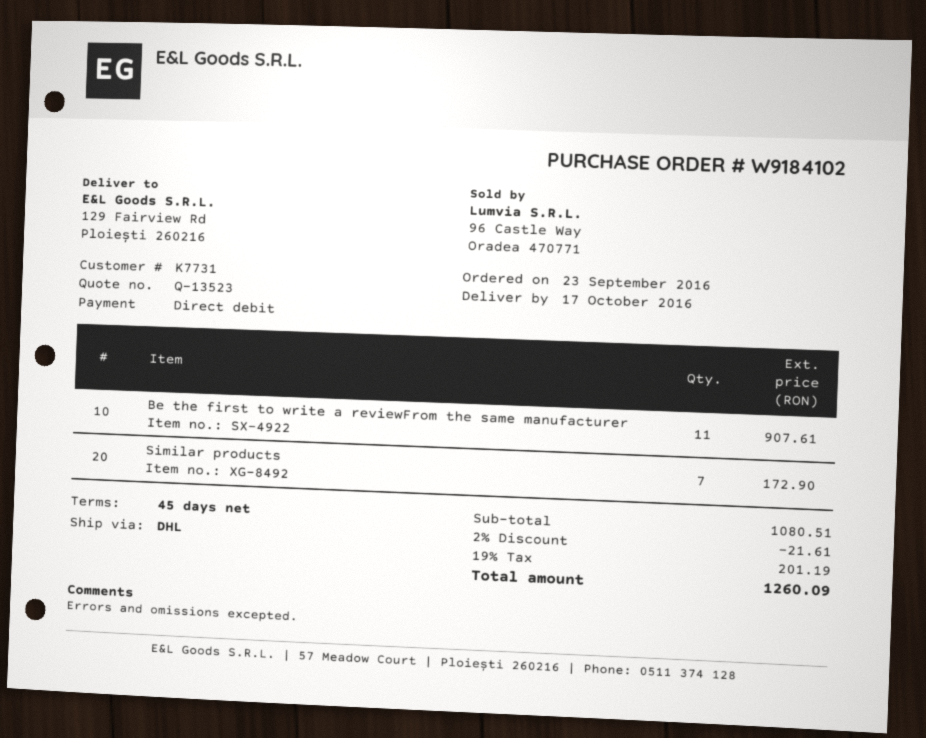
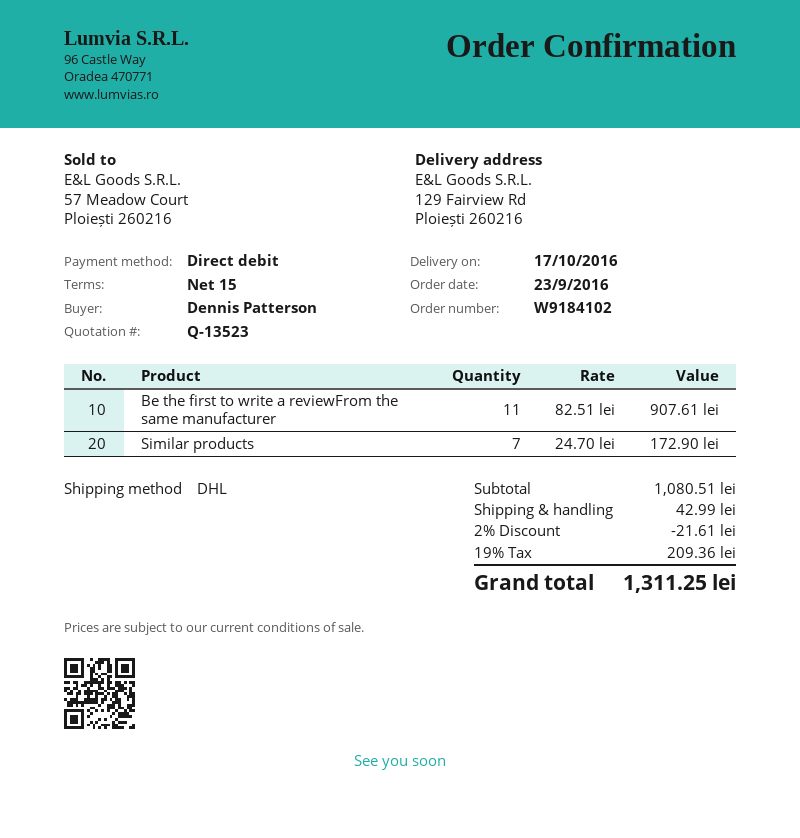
payment terms: 45 days -> 15 days
shipping: none -> 42.99
tax: 19% = 201.19 -> 19% = 209.36
total: 1260.09 -> 1311.25

